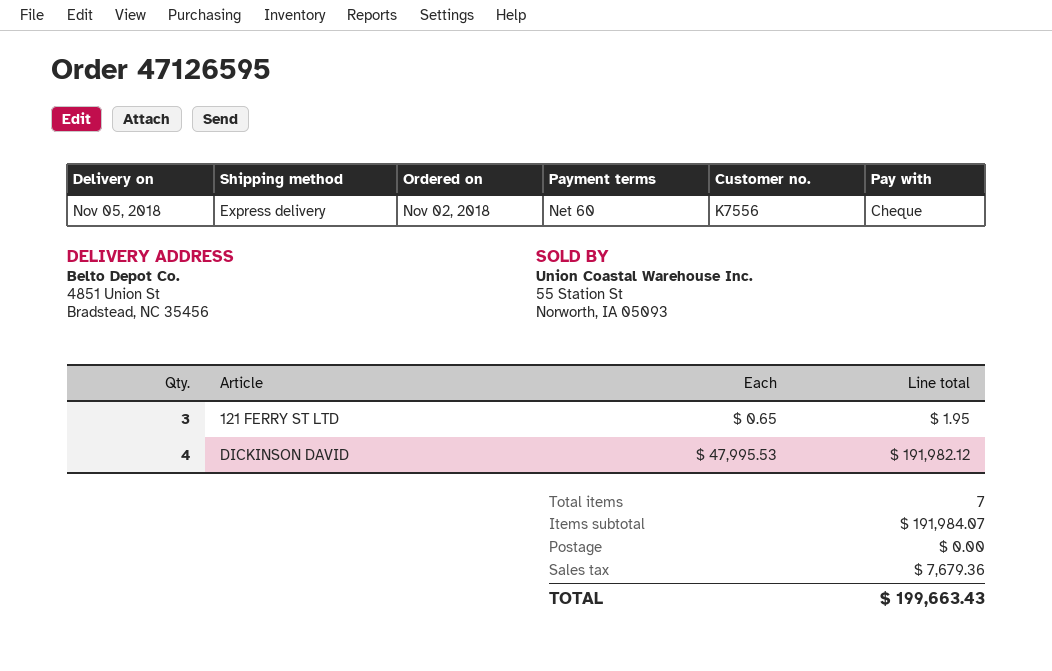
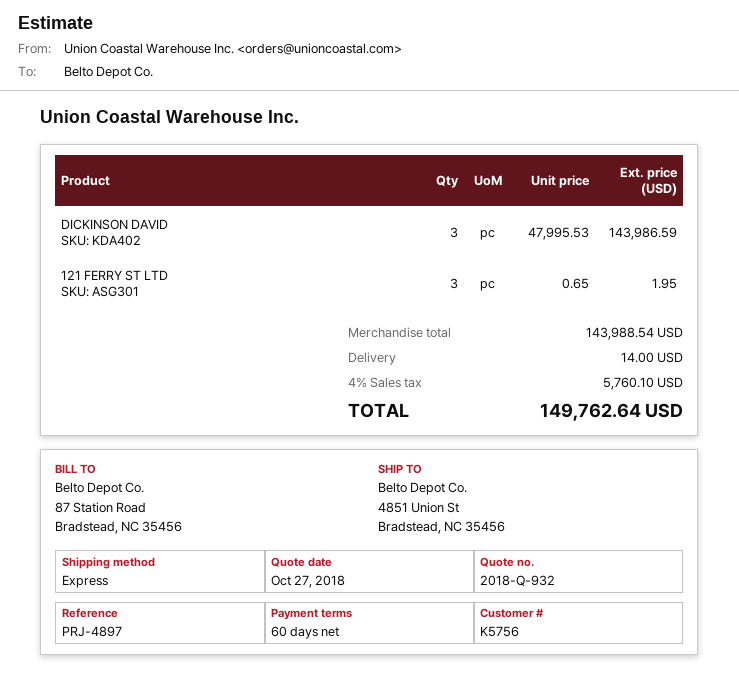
customer number: K7556 -> K5756
DICKINSON DAVID: 4 x 47995.53 = 191982.12 -> 3 x 47995.53 = 143986.59
subtotal: 191984.07 -> 143988.54
shipping: 0.00 -> 14.00
tax: 7679.36 -> 5760.10
total: 199663.43 -> 149762.64

